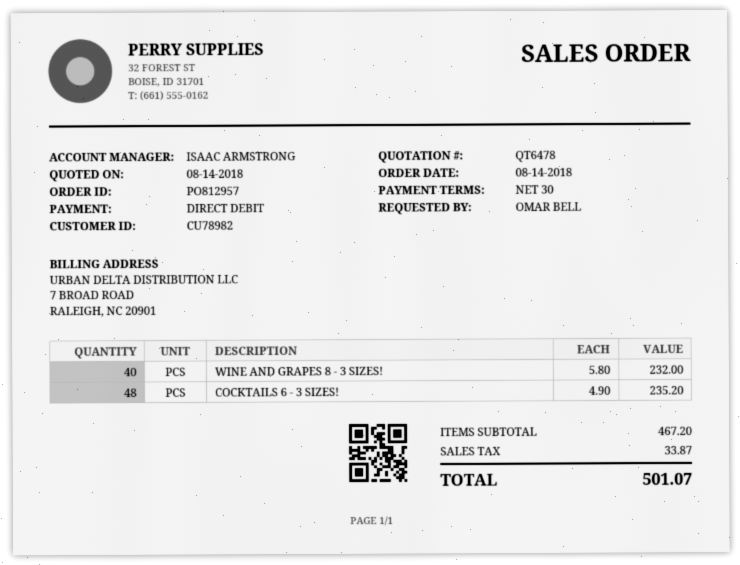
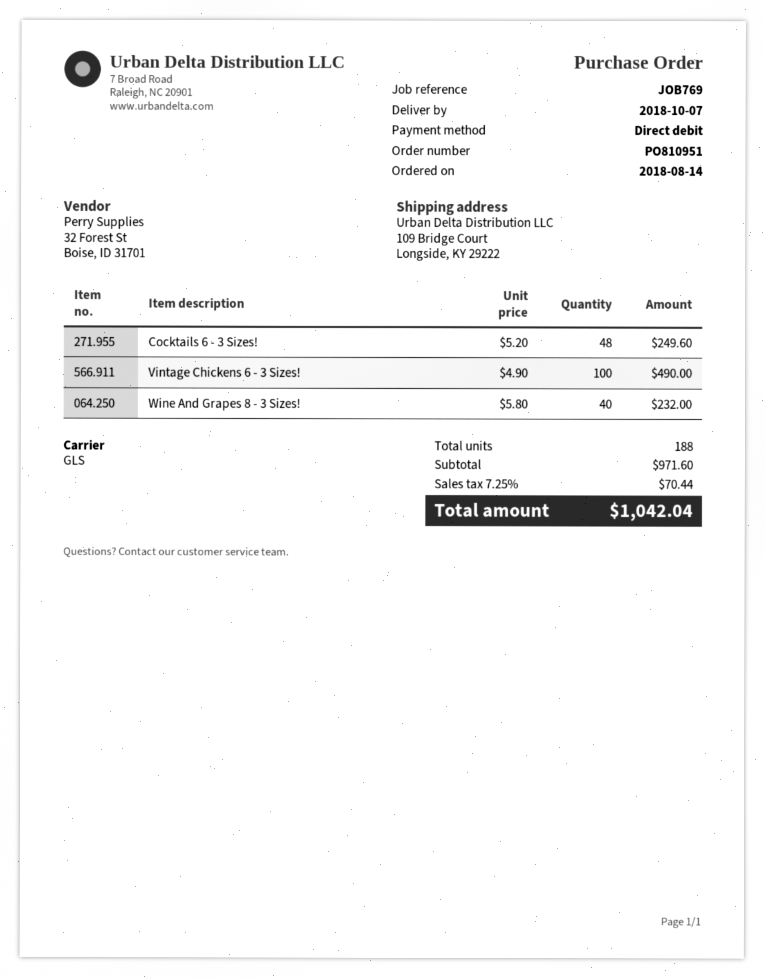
order number: PO812957 -> PO810951
COCKTAILS 6 - 3 SIZES!: 48 x 4.90 = 235.20 -> 48 x 5.20 = 249.60
Vintage Chickens 6 - 3 Sizes!: none -> 100 x 4.90 = 490.00
subtotal: 467.20 -> 971.60
tax: 33.87 -> 70.44
total: 501.07 -> 1042.04

